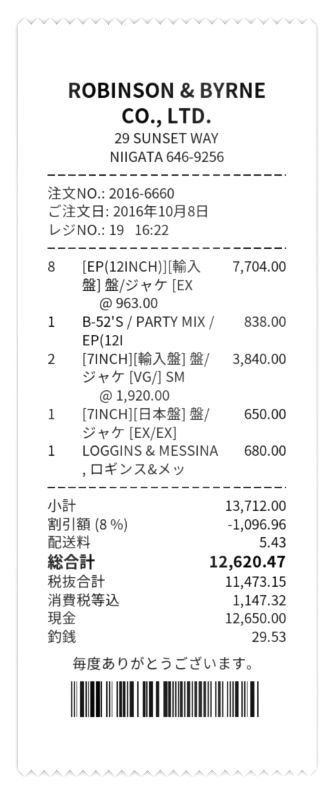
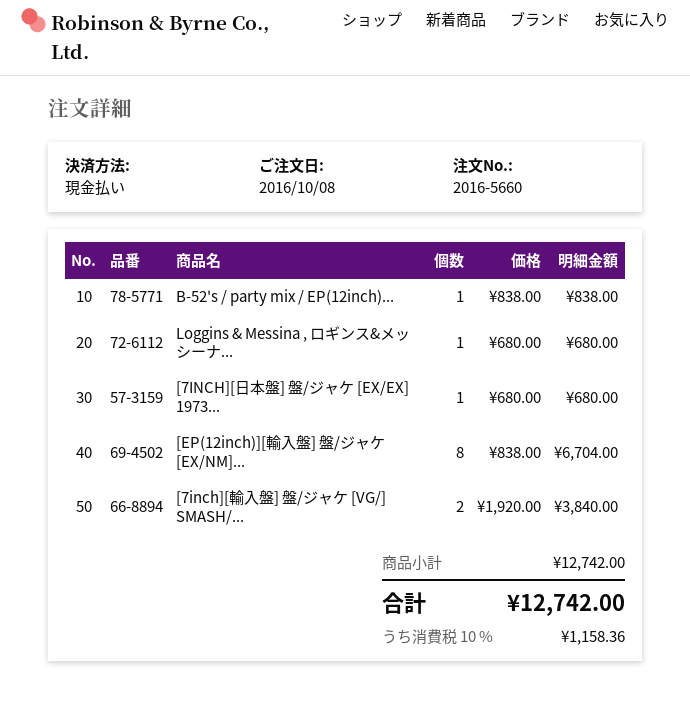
order number: 2016-6660 -> 2016-5660
[EP(12INCH)][輸入盤] 盤/ジャケ [EX: 8 x 963.00 = 7704.00 -> 8 x 838.00 = 6704.00
[7INCH][日本盤] 盤/ジャケ [EX/EX]: 1 x 650.00 = 650.00 -> 1 x 680.00 = 680.00
subtotal: 13712.00 -> 12742.00
discount: 8% = 1096.96 -> none
shipping: 5.43 -> none
tax: 1147.32 -> 1158.36
total: 12620.47 -> 12742.00

